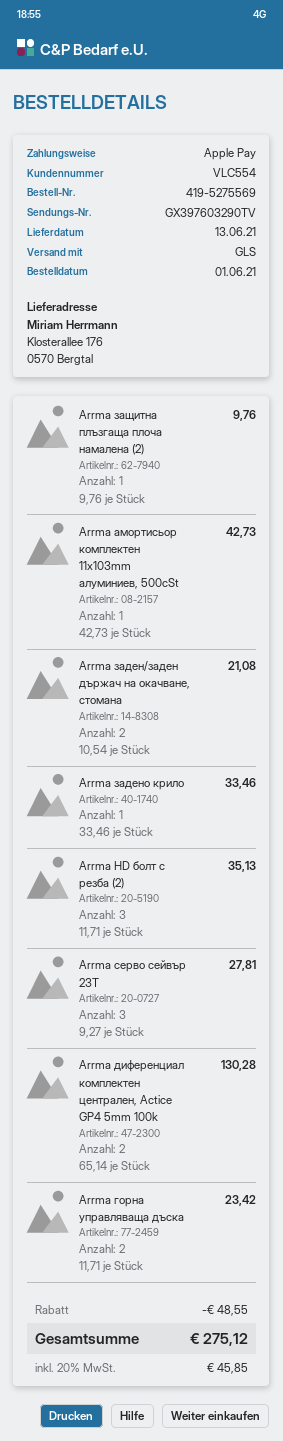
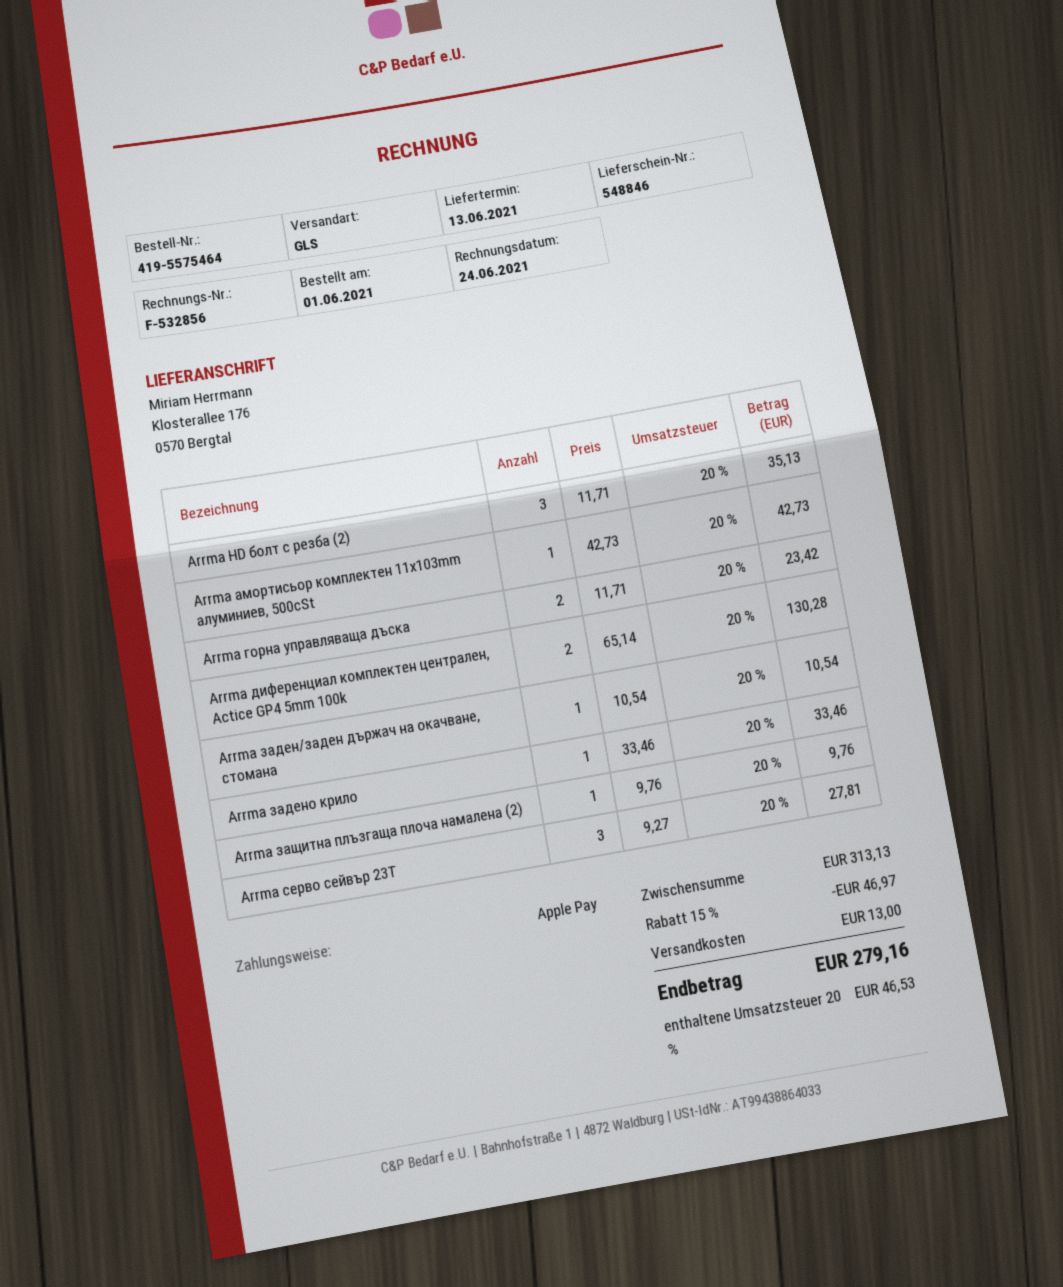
order number: 419-5275569 -> 419-5575464
Arrma заден/заден държач на окачване, стомана: 2 x 10.54 = 21.08 -> 1 x 10.54 = 10.54
discount: 48.55 -> 46.97
shipping: none -> 13.00
tax: 20% = 45.85 -> 20% = 46.53
total: 275.12 -> 279.16

